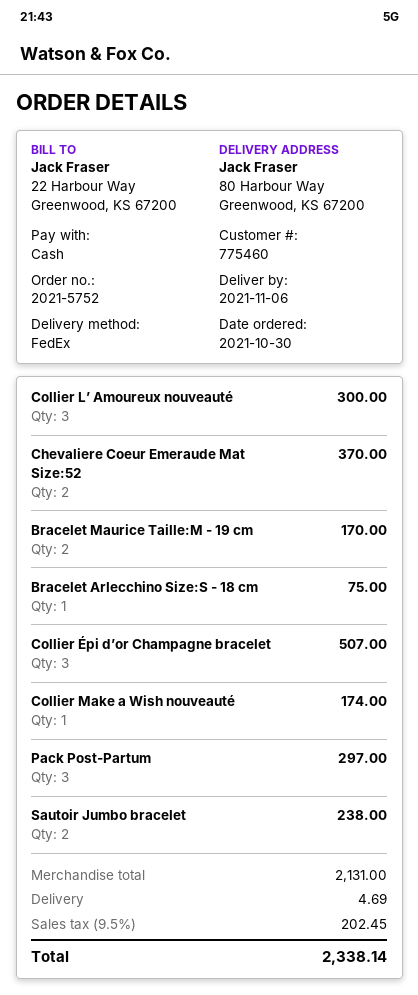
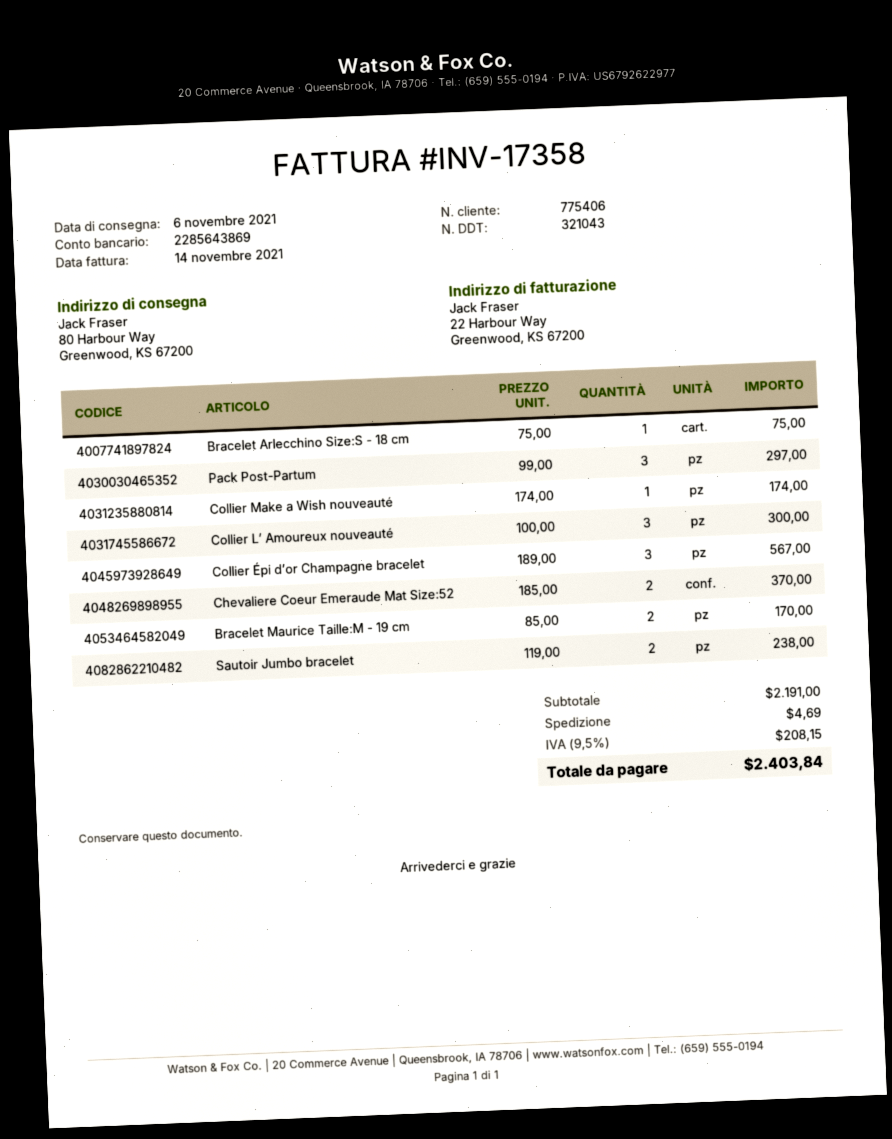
customer number: 775460 -> 775406
Collier Épi d’or Champagne bracelet: 3 for 507.00 -> 3 for 567.00
subtotal: 2131.00 -> 2191.00
tax: 9.5% = 202.45 -> 9.5% = 208.15
total: 2338.14 -> 2403.84

